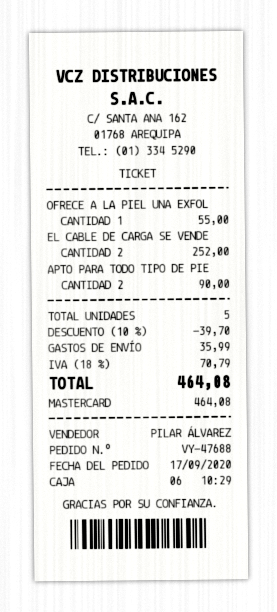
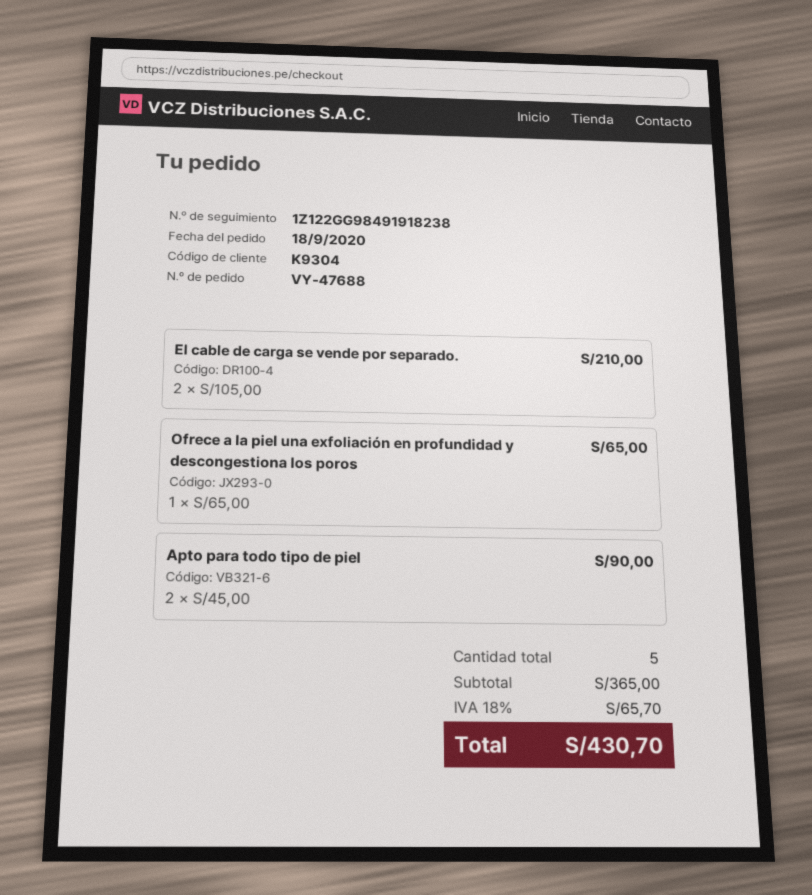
order date: 2020-09-17 -> 2020-09-18
OFRECE A LA PIEL UNA EXFOL: 1 for 55.00 -> 1 for 65.00
EL CABLE DE CARGA SE VENDE: 2 for 252.00 -> 2 for 210.00
discount: 10% = 39.70 -> none
shipping: 35.99 -> none
tax: 18% = 70.79 -> 18% = 65.70
total: 464.08 -> 430.70

